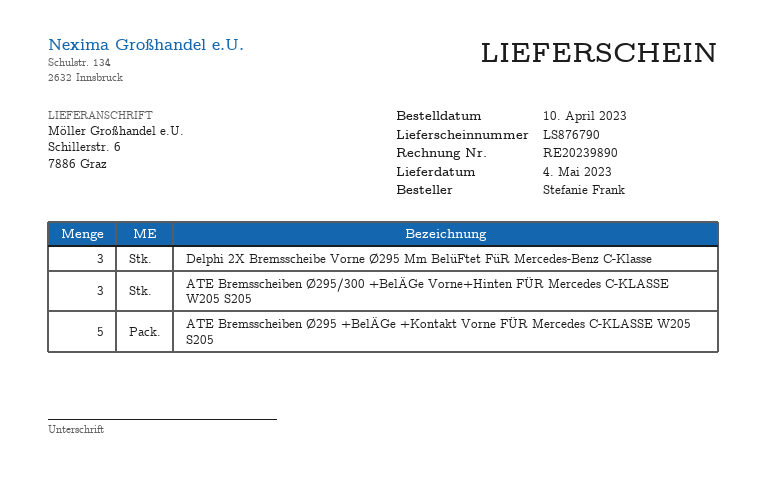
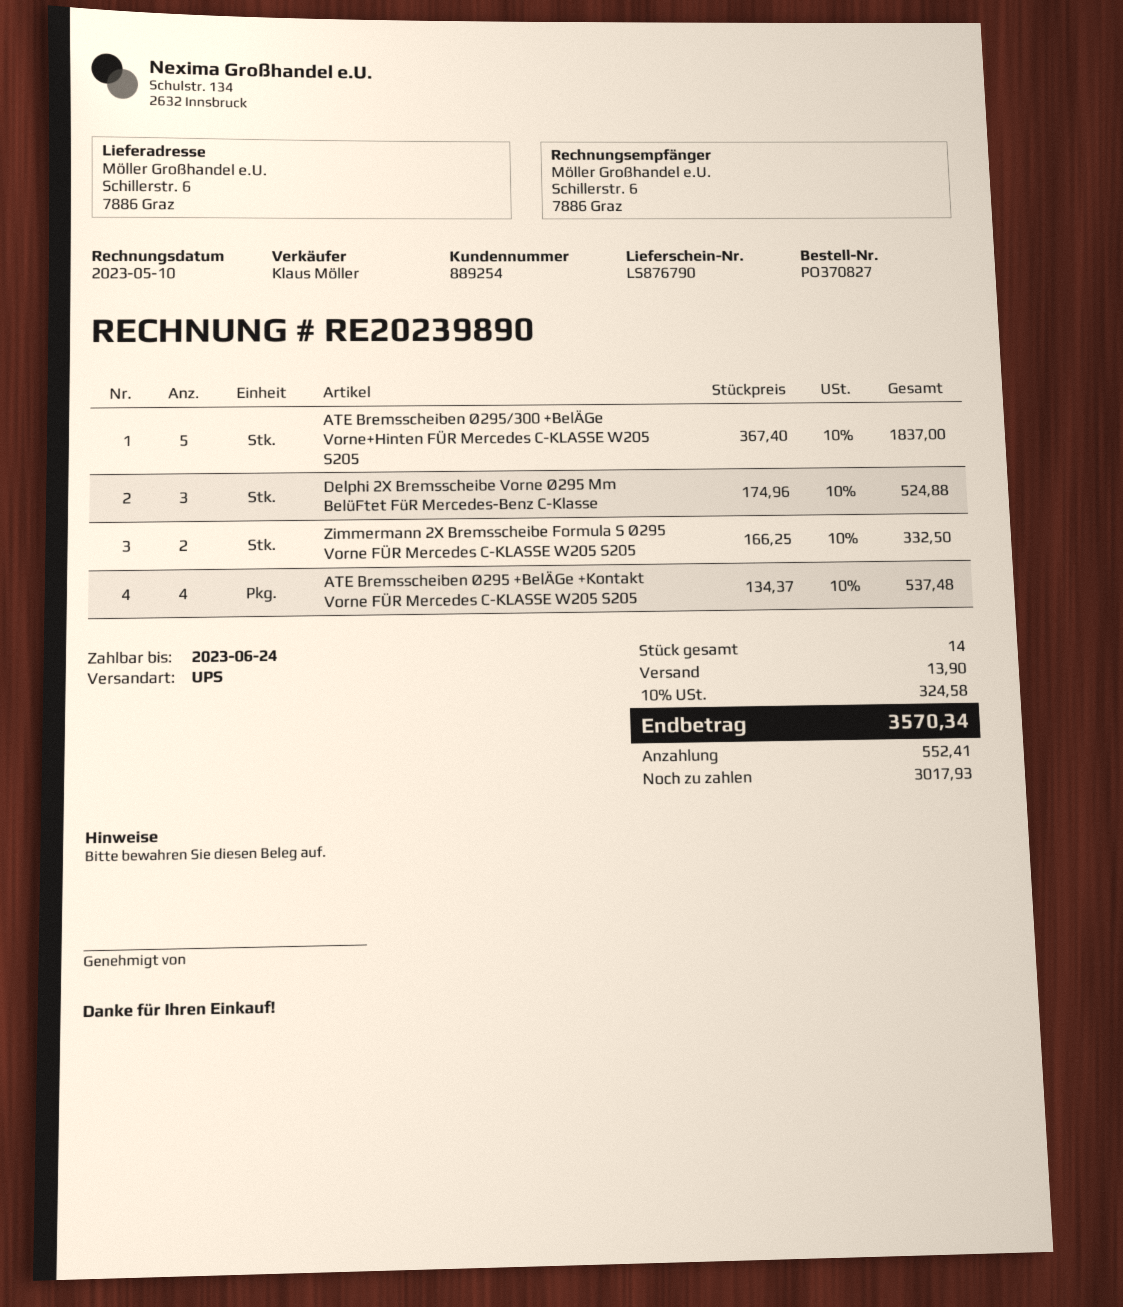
ATE Bremsscheiben Ø295/300 +BelÄGe Vorne+Hinten FÜR Mercedes C-KLASSE W205 S205: 3 -> 5
ATE Bremsscheiben Ø295 +BelÄGe +Kontakt Vorne FÜR Mercedes C-KLASSE W205 S205: 5 -> 4
Zimmermann 2X Bremsscheibe Formula S Ø295 Vorne FÜR Mercedes C-KLASSE W205 S205: none -> 2

